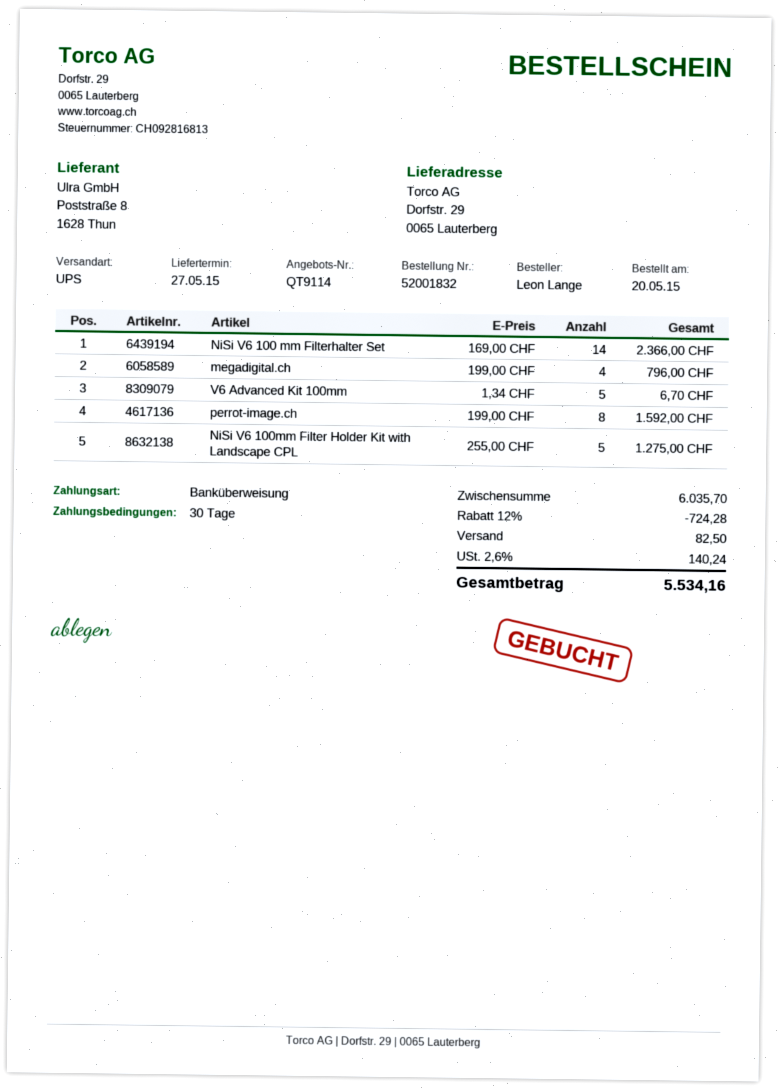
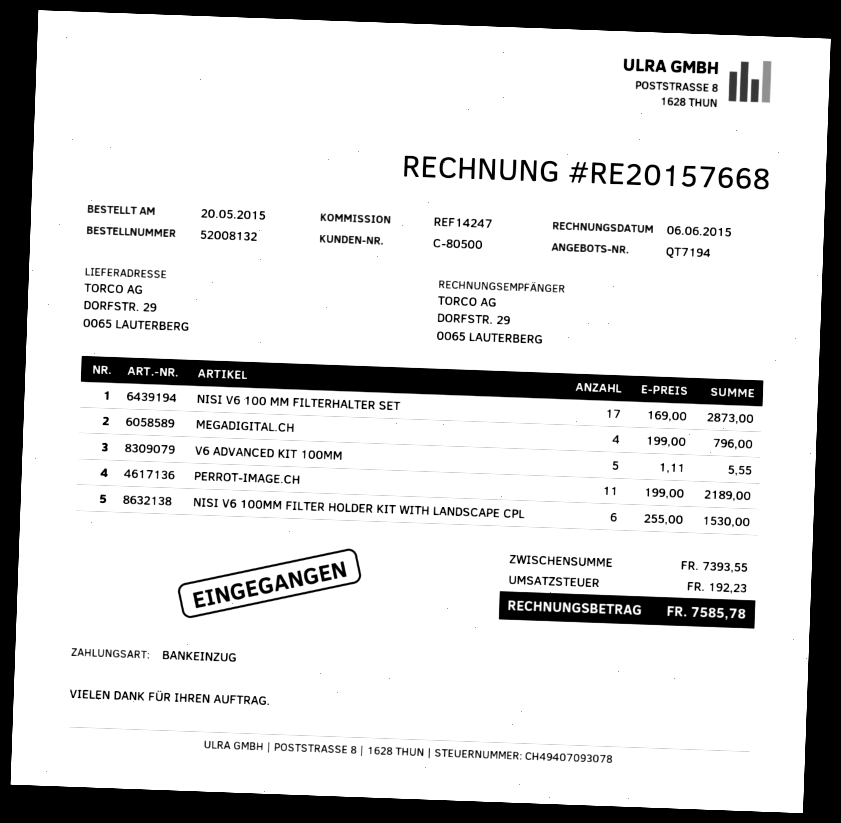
quote number: QT9114 -> QT7194
order number: 52001832 -> 52008132
payment method: bank transfer -> direct debit
NiSi V6 100 mm Filterhalter Set: 14 x 169.00 = 2366.00 -> 17 x 169.00 = 2873.00
V6 Advanced Kit 100mm: 5 x 1.34 = 6.70 -> 5 x 1.11 = 5.55
perrot-image.ch: 8 x 199.00 = 1592.00 -> 11 x 199.00 = 2189.00
NiSi V6 100mm Filter Holder Kit with Landscape CPL: 5 x 255.00 = 1275.00 -> 6 x 255.00 = 1530.00
subtotal: 6035.70 -> 7393.55
discount: 12% = 724.28 -> none
shipping: 82.50 -> none
tax: 140.24 -> 192.23
total: 5534.16 -> 7585.78

